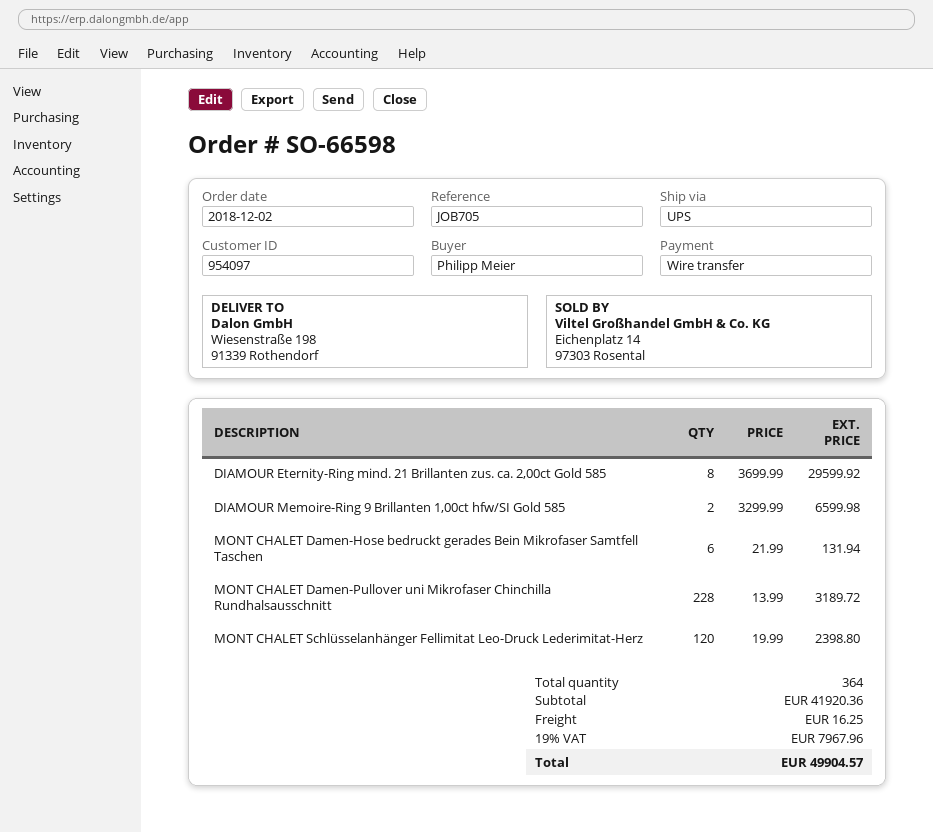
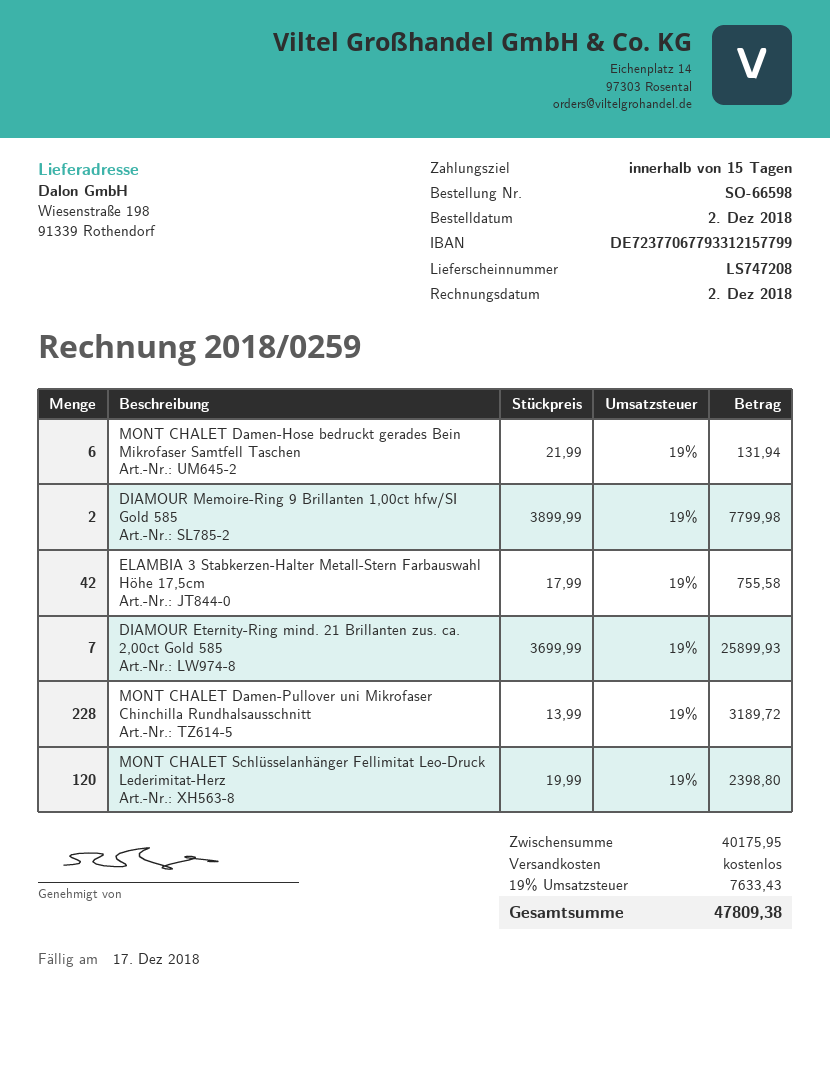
DIAMOUR Eternity-Ring mind. 21 Brillanten zus. ca. 2,00ct Gold 585: 8 x 3699.99 = 29599.92 -> 7 x 3699.99 = 25899.93
DIAMOUR Memoire-Ring 9 Brillanten 1,00ct hfw/SI Gold 585: 2 x 3299.99 = 6599.98 -> 2 x 3899.99 = 7799.98
ELAMBIA 3 Stabkerzen-Halter Metall-Stern Farbauswahl Höhe 17,5cm: none -> 42 x 17.99 = 755.58
subtotal: 41920.36 -> 40175.95
shipping: 16.25 -> 0.00
tax: 19% = 7967.96 -> 19% = 7633.43
total: 49904.57 -> 47809.38

